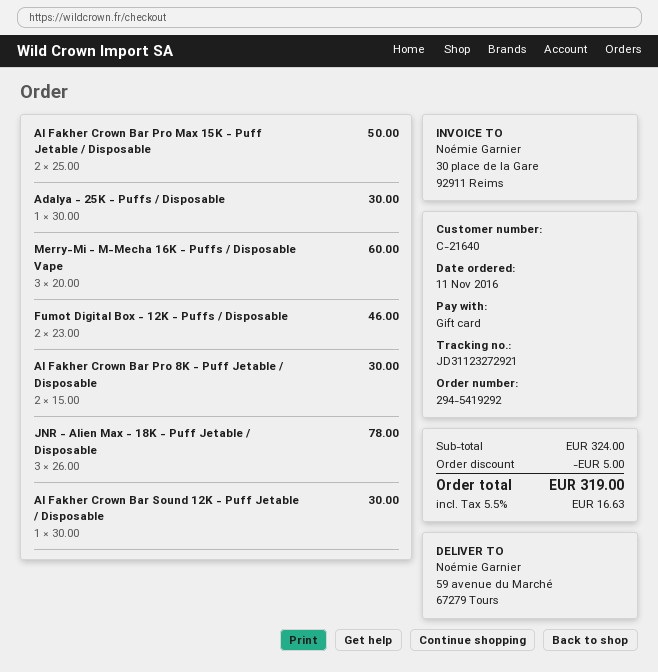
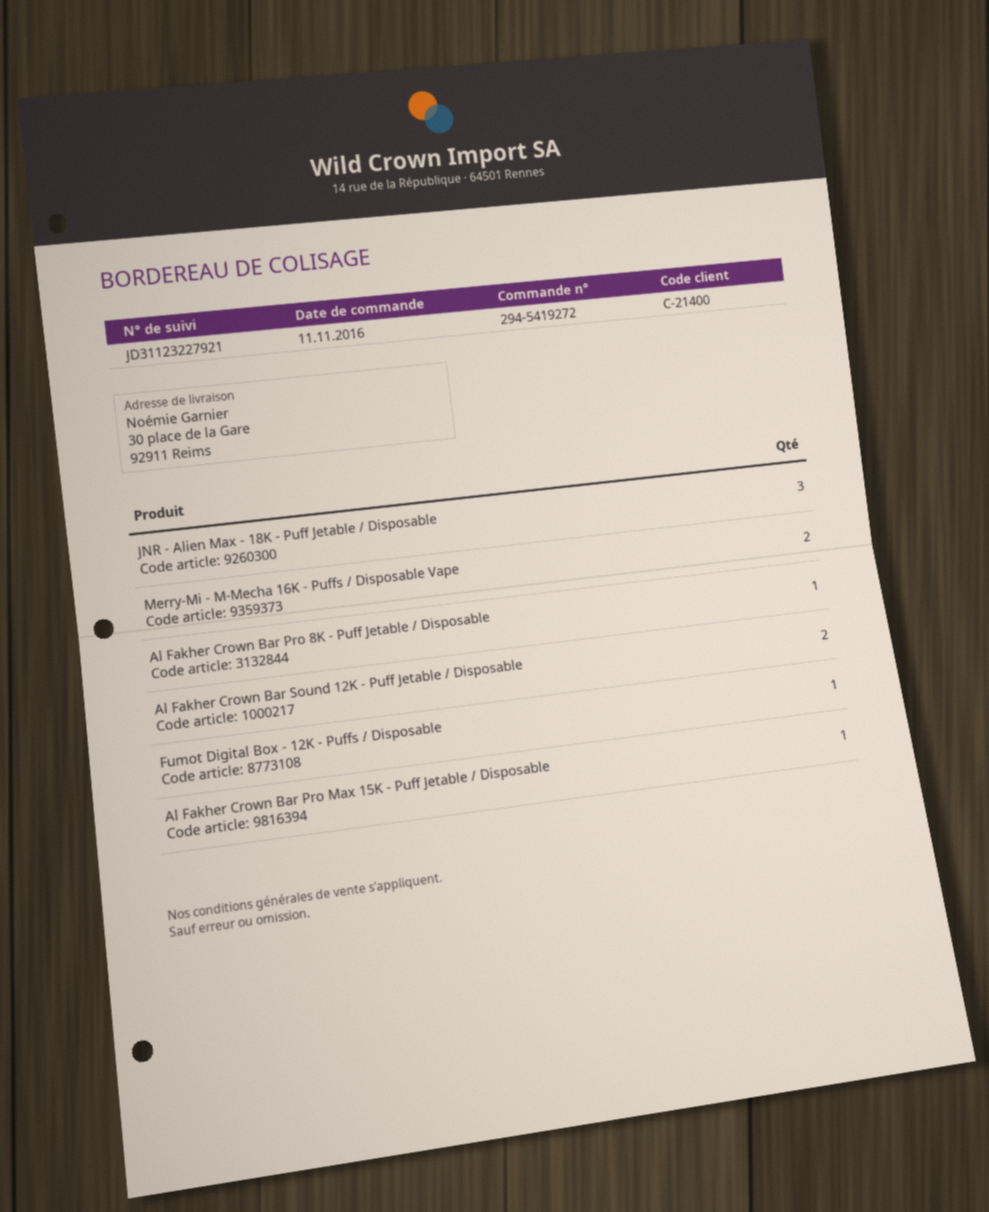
order number: 294-5419292 -> 294-5419272
customer number: C-21640 -> C-21400
tracking number: JD31123272921 -> JD31123227921
ship to: 59 avenue du Marché, 67279 Tours -> 30 place de la Gare, 92911 Reims
Al Fakher Crown Bar Pro Max 15K - Puff Jetable / Disposable: 2 -> 1
Adalya - 25K - Puffs / Disposable: 1 -> none
Merry-Mi - M-Mecha 16K - Puffs / Disposable Vape: 3 -> 2
Fumot Digital Box - 12K - Puffs / Disposable: 2 -> 1
Al Fakher Crown Bar Pro 8K - Puff Jetable / Disposable: 2 -> 1
Al Fakher Crown Bar Sound 12K - Puff Jetable / Disposable: 1 -> 2

